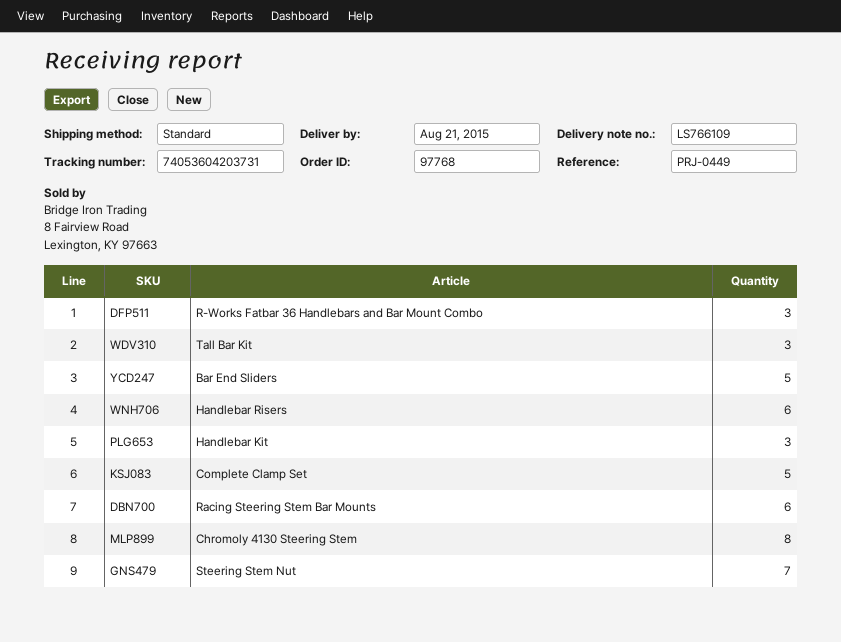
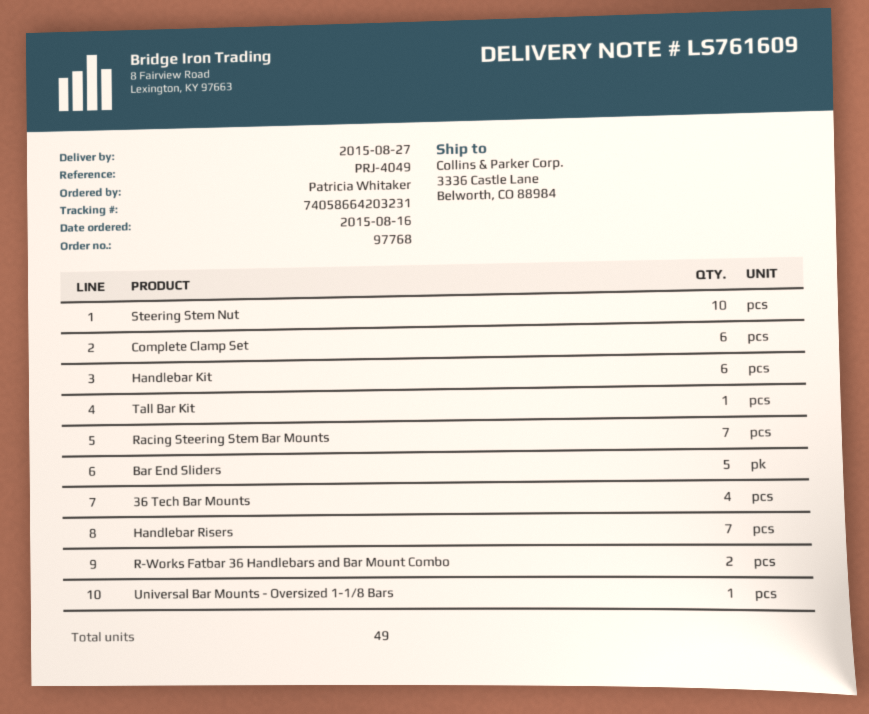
delivery note number: LS766109 -> LS761609
delivery date: 2015-08-21 -> 2015-08-27
reference: PRJ-0449 -> PRJ-4049
tracking number: 74053604203731 -> 74058664203231
R-Works Fatbar 36 Handlebars and Bar Mount Combo: 3 -> 2
Tall Bar Kit: 3 -> 1
Handlebar Risers: 6 -> 7
Handlebar Kit: 3 -> 6
Complete Clamp Set: 5 -> 6
Racing Steering Stem Bar Mounts: 6 -> 7
Chromoly 4130 Steering Stem: 8 -> none
Steering Stem Nut: 7 -> 10
36 Tech Bar Mounts: none -> 4
Universal Bar Mounts - Oversized 1-1/8 Bars: none -> 1

